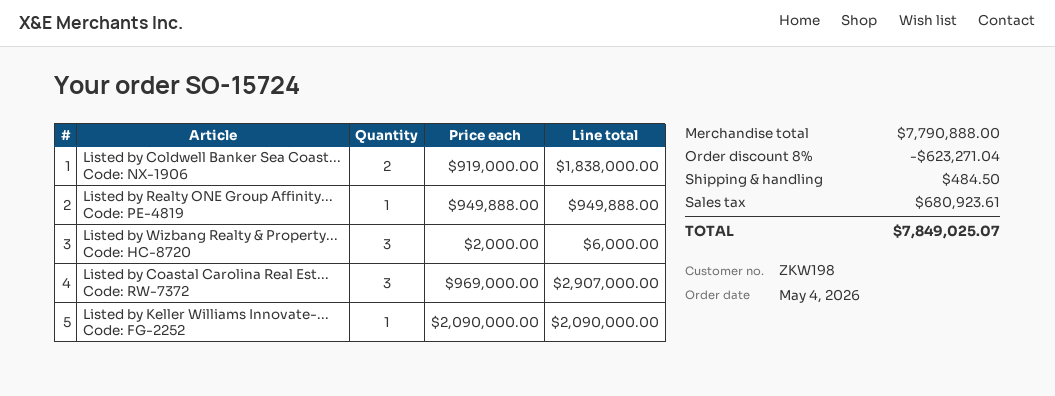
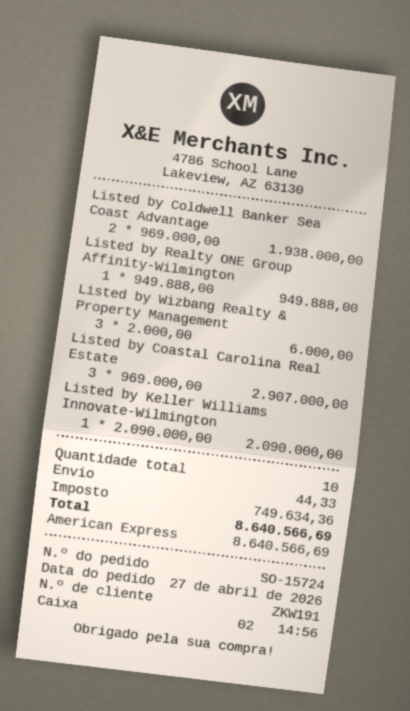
order date: 2026-05-04 -> 2026-04-27
customer number: ZKW198 -> ZKW191
Listed by Coldwell Banker Sea Coast...: 2 x 919000.00 = 1838000.00 -> 2 x 969000.00 = 1938000.00
discount: 8% = 623271.04 -> none
shipping: 484.50 -> 44.33
tax: 680923.61 -> 749634.36
total: 7849025.07 -> 8640566.69

